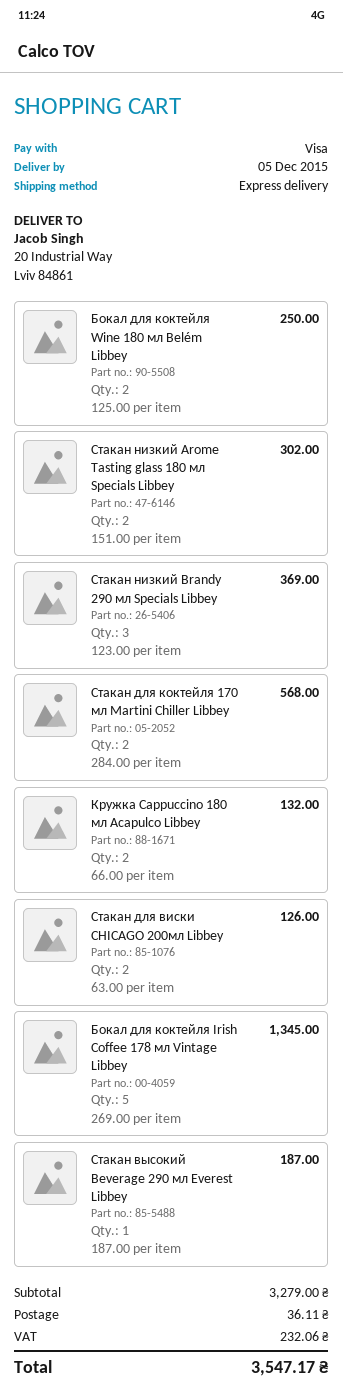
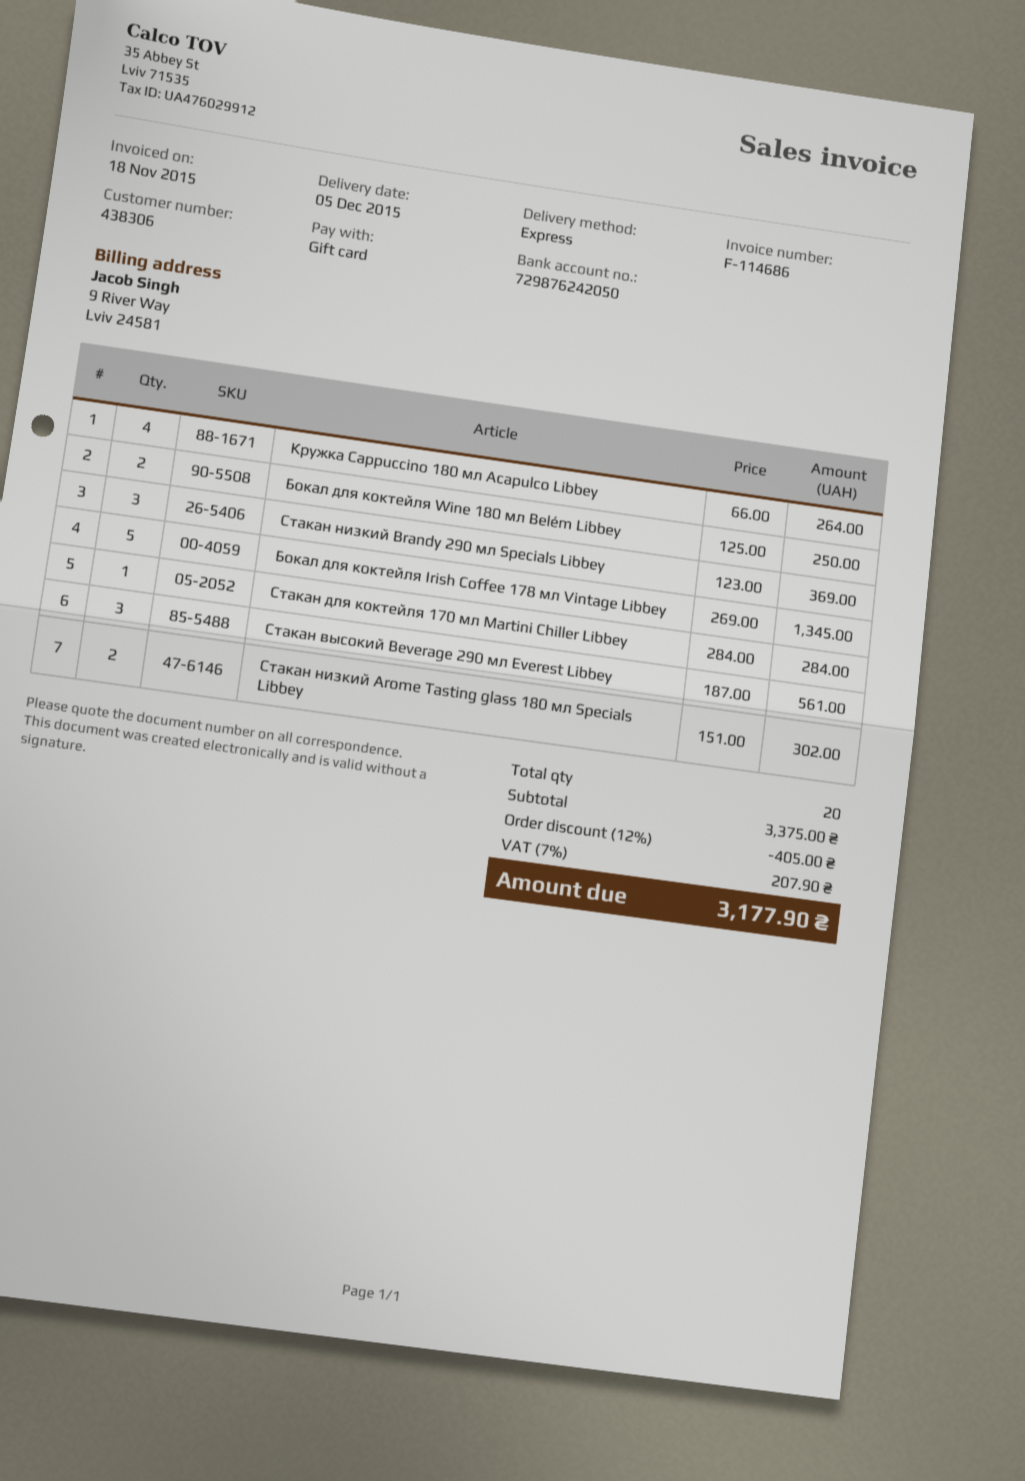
payment method: Visa -> gift card
Стакан для коктейля 170 мл Martini Chiller Libbey: 2 x 284.00 = 568.00 -> 1 x 284.00 = 284.00
Кружка Cappuccino 180 мл Acapulco Libbey: 2 x 66.00 = 132.00 -> 4 x 66.00 = 264.00
Стакан для виски CHICAGO 200мл Libbey: 2 x 63.00 = 126.00 -> none
Стакан высокий Beverage 290 мл Everest Libbey: 1 x 187.00 = 187.00 -> 3 x 187.00 = 561.00
subtotal: 3279.00 -> 3375.00
discount: none -> 12% = 405.00
shipping: 36.11 -> none
tax: 232.06 -> 207.90
total: 3547.17 -> 3177.90

